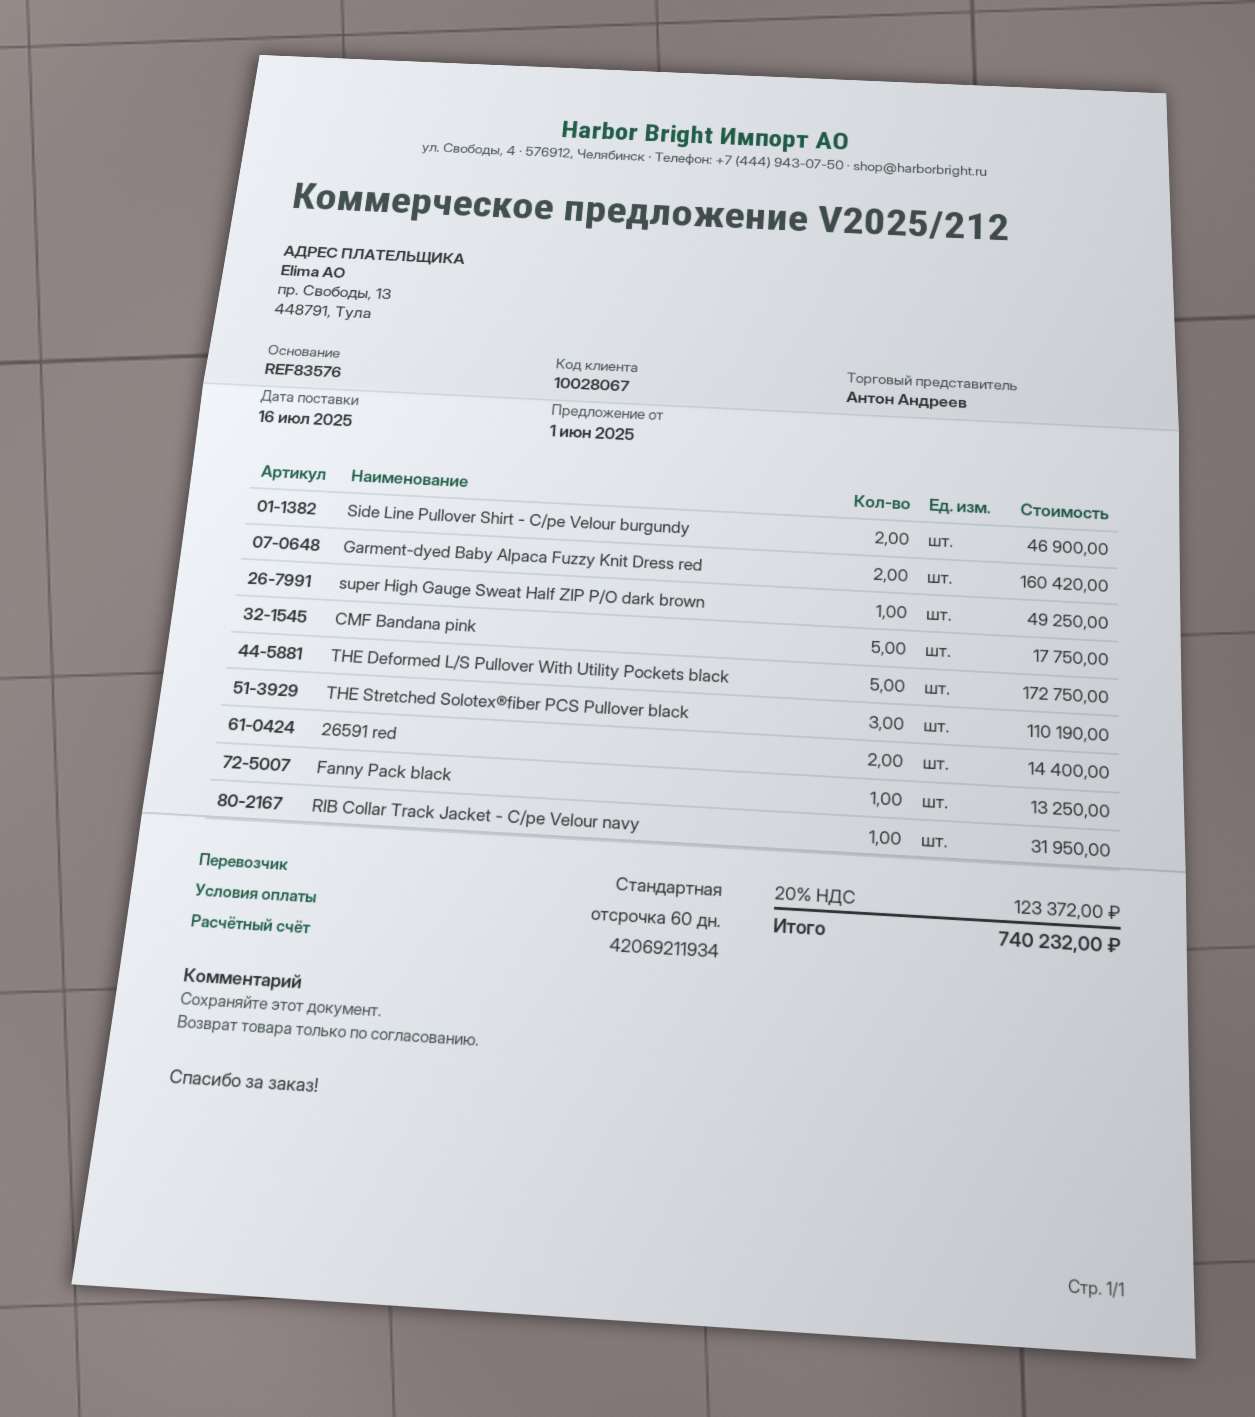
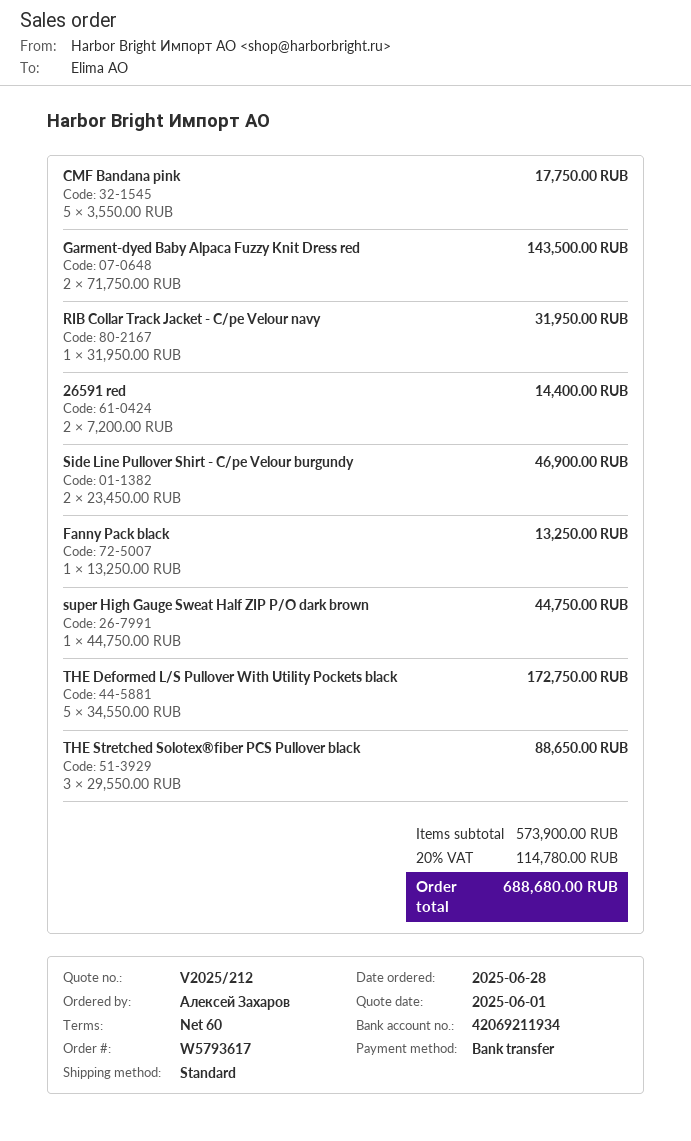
Garment-dyed Baby Alpaca Fuzzy Knit Dress red: 2 for 160420.00 -> 2 for 143500.00
super High Gauge Sweat Half ZIP P/O dark brown: 1 for 49250.00 -> 1 for 44750.00
THE Stretched Solotex®fiber PCS Pullover black: 3 for 110190.00 -> 3 for 88650.00
tax: 20% = 123372.00 -> 20% = 114780.00
total: 740232.00 -> 688680.00

